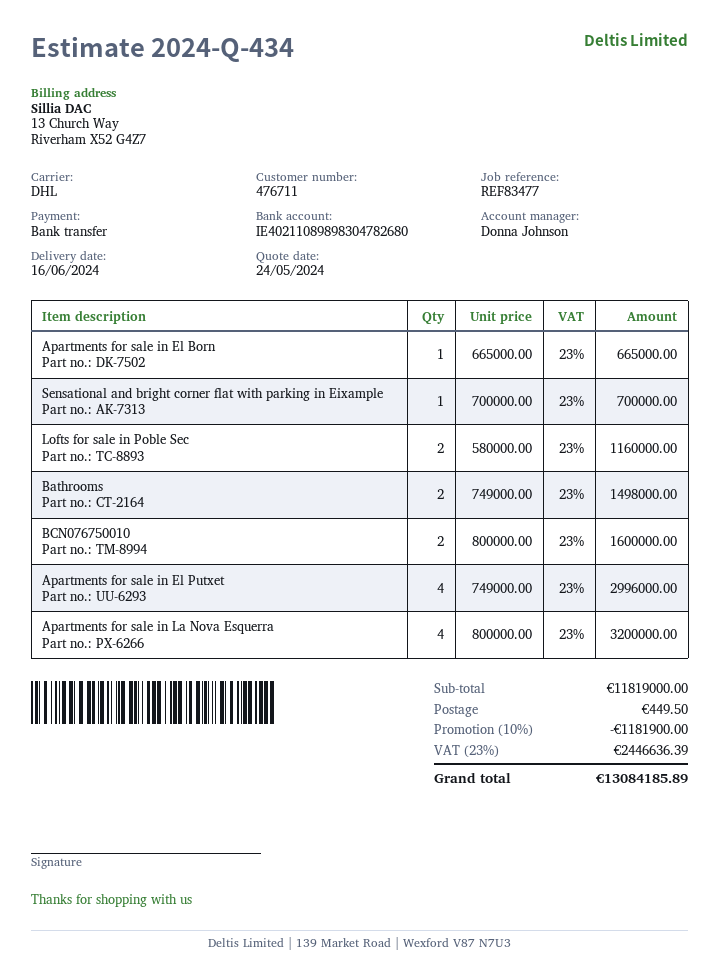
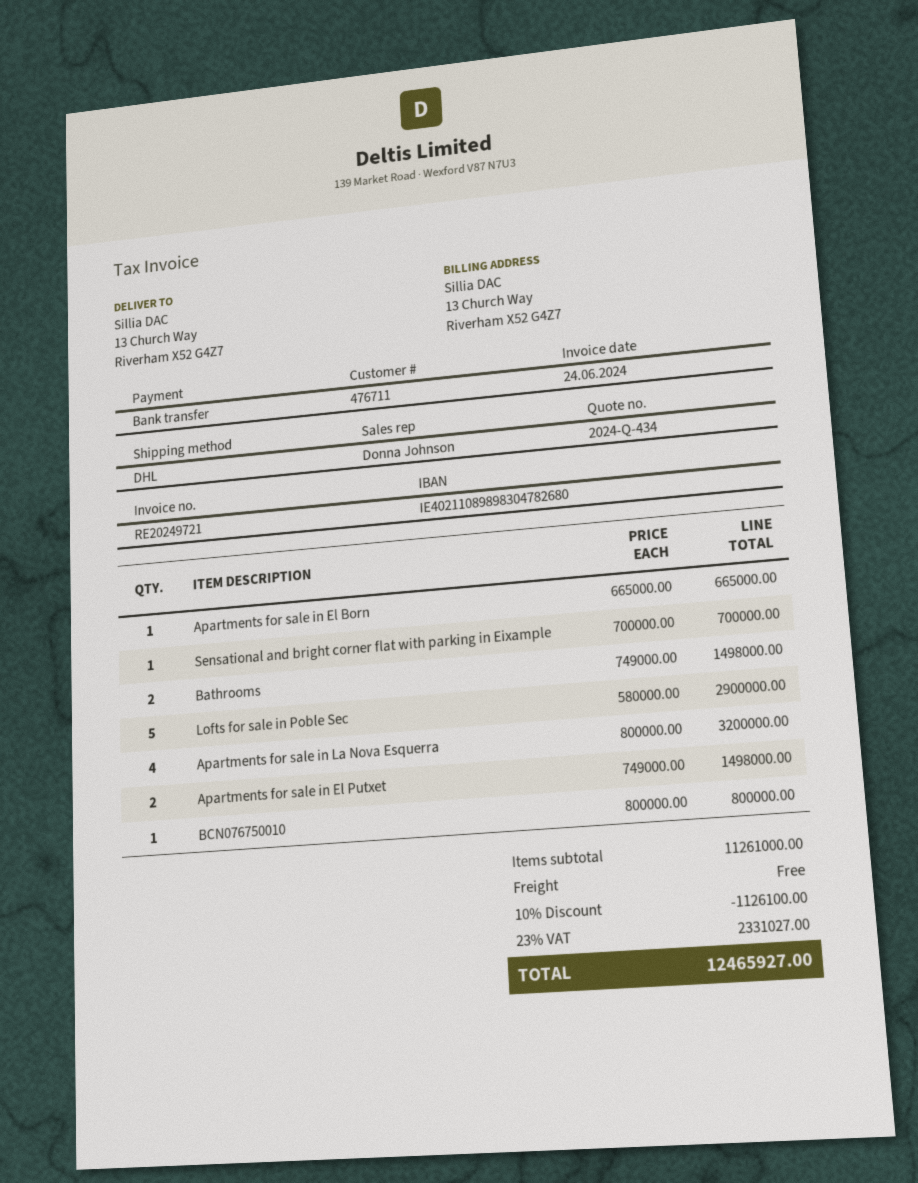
Lofts for sale in Poble Sec: 2 x 580000.00 = 1160000.00 -> 5 x 580000.00 = 2900000.00
BCN076750010: 2 x 800000.00 = 1600000.00 -> 1 x 800000.00 = 800000.00
Apartments for sale in El Putxet: 4 x 749000.00 = 2996000.00 -> 2 x 749000.00 = 1498000.00
subtotal: 11819000.00 -> 11261000.00
discount: 10% = 1181900.00 -> 10% = 1126100.00
shipping: 449.50 -> 0.00
tax: 23% = 2446636.39 -> 23% = 2331027.00
total: 13084185.89 -> 12465927.00

